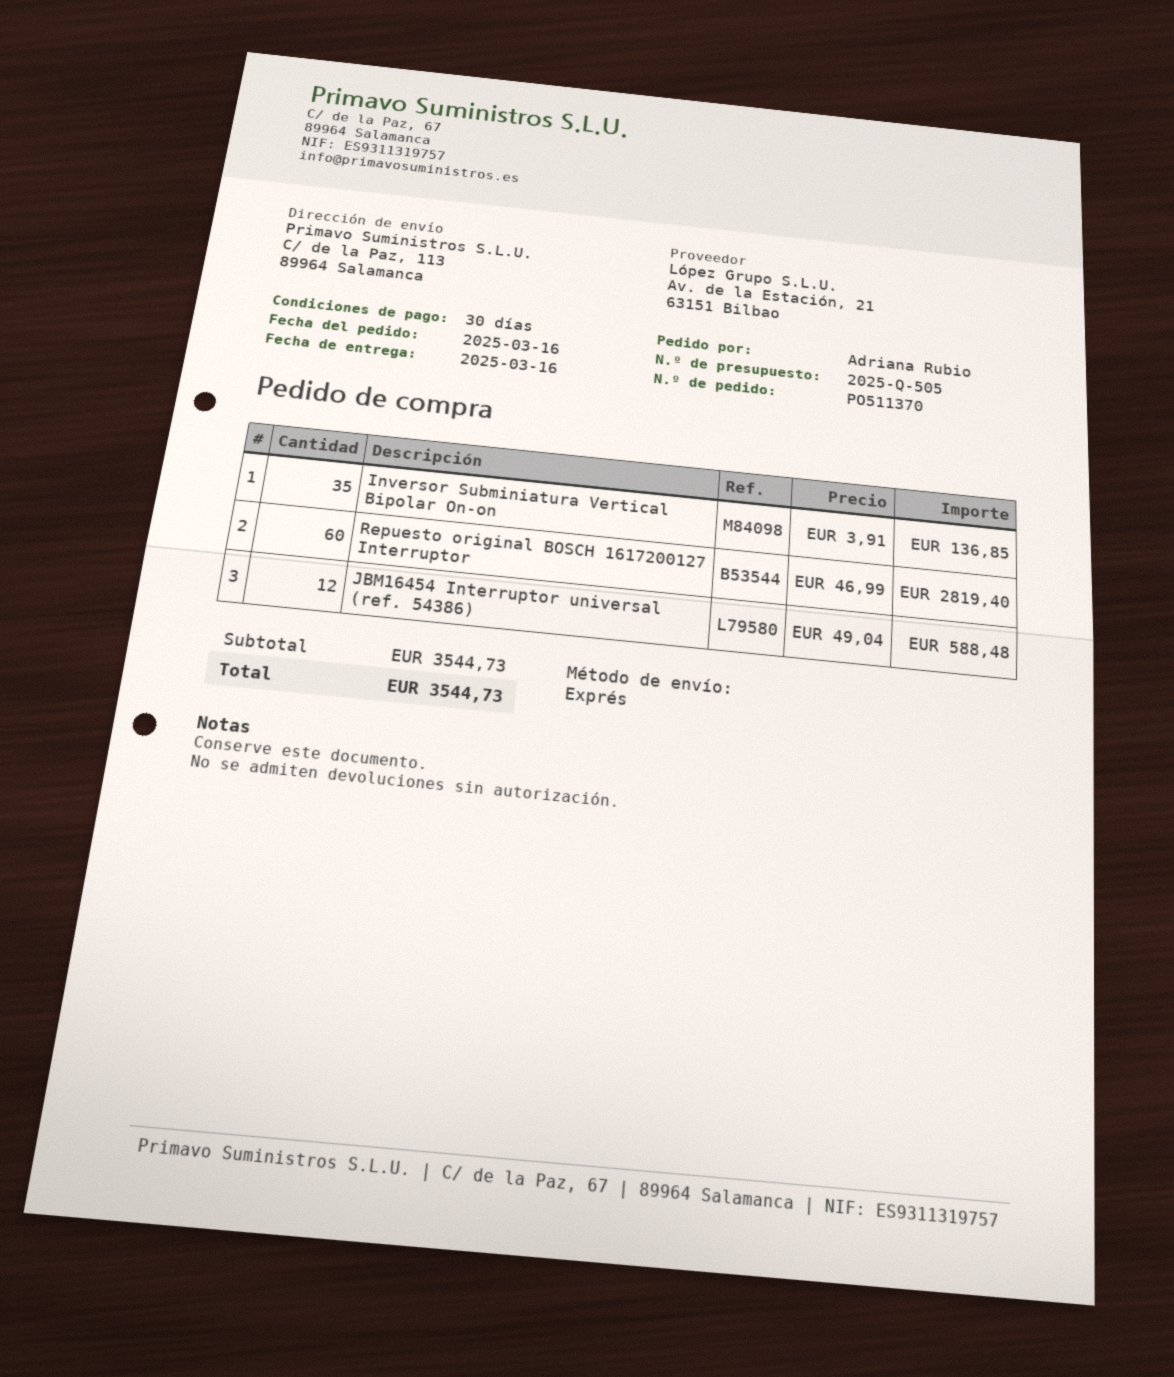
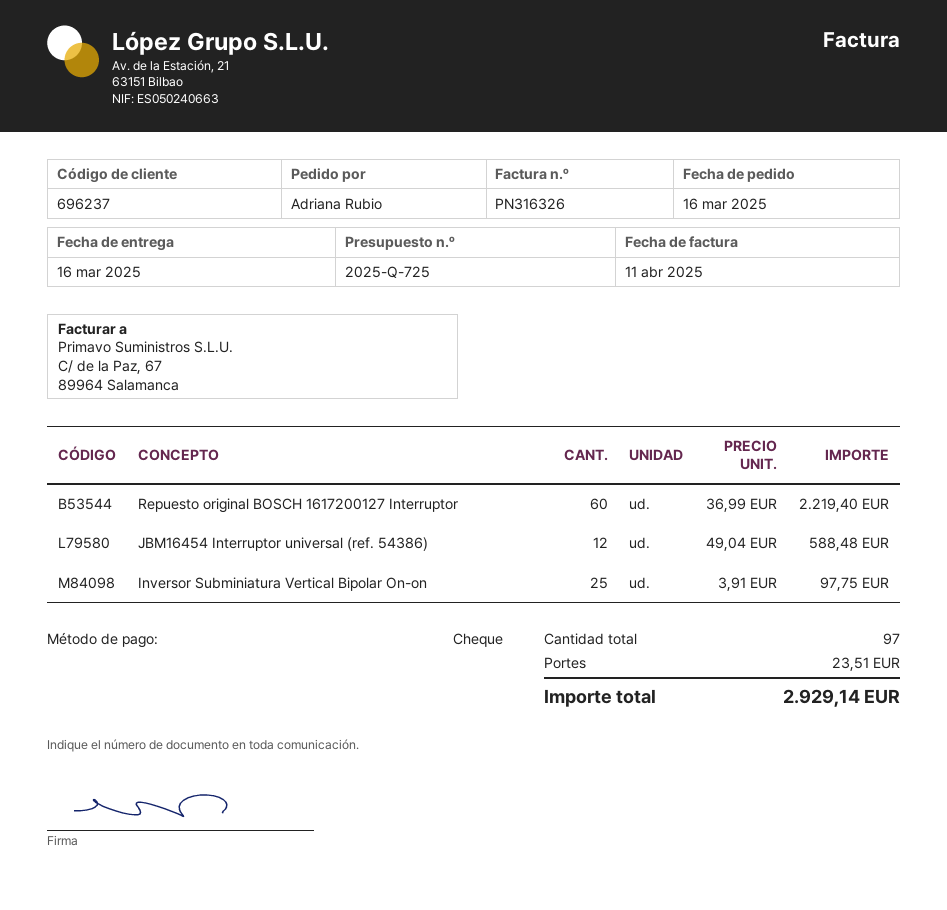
quote number: 2025-Q-505 -> 2025-Q-725
Inversor Subminiatura Vertical Bipolar On-on: 35 x 3.91 = 136.85 -> 25 x 3.91 = 97.75
Repuesto original BOSCH 1617200127 Interruptor: 60 x 46.99 = 2819.40 -> 60 x 36.99 = 2219.40
shipping: none -> 23.51
total: 3544.73 -> 2929.14

